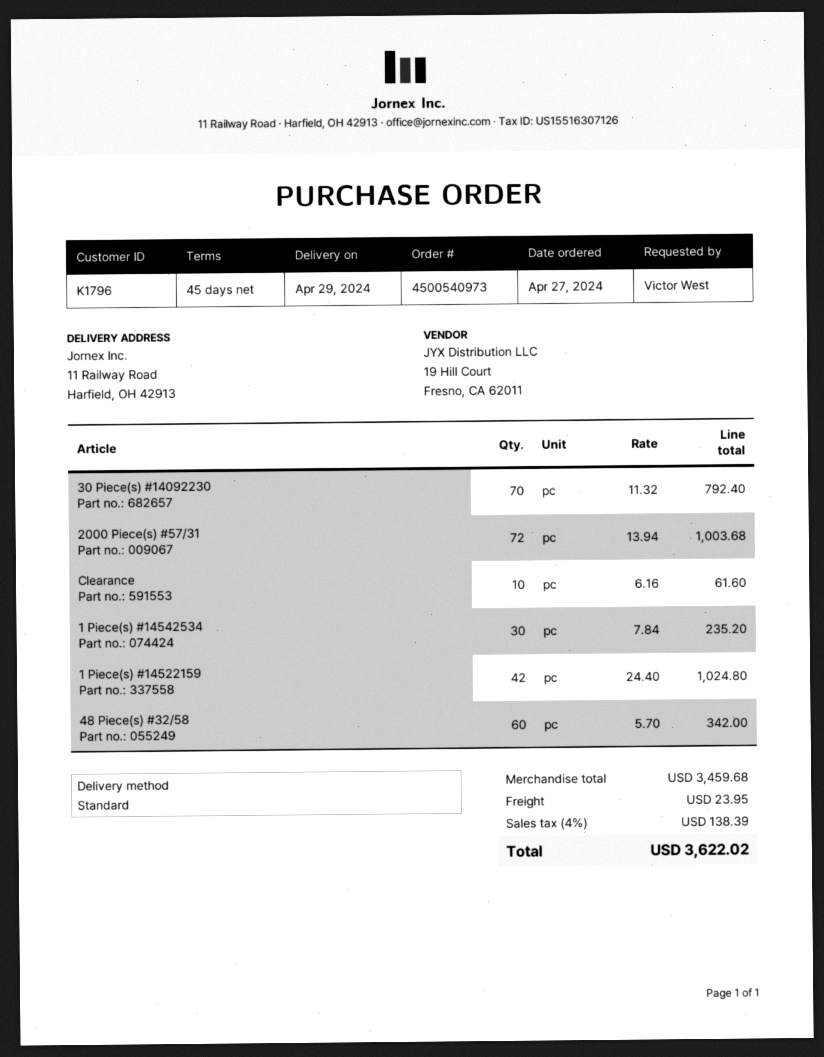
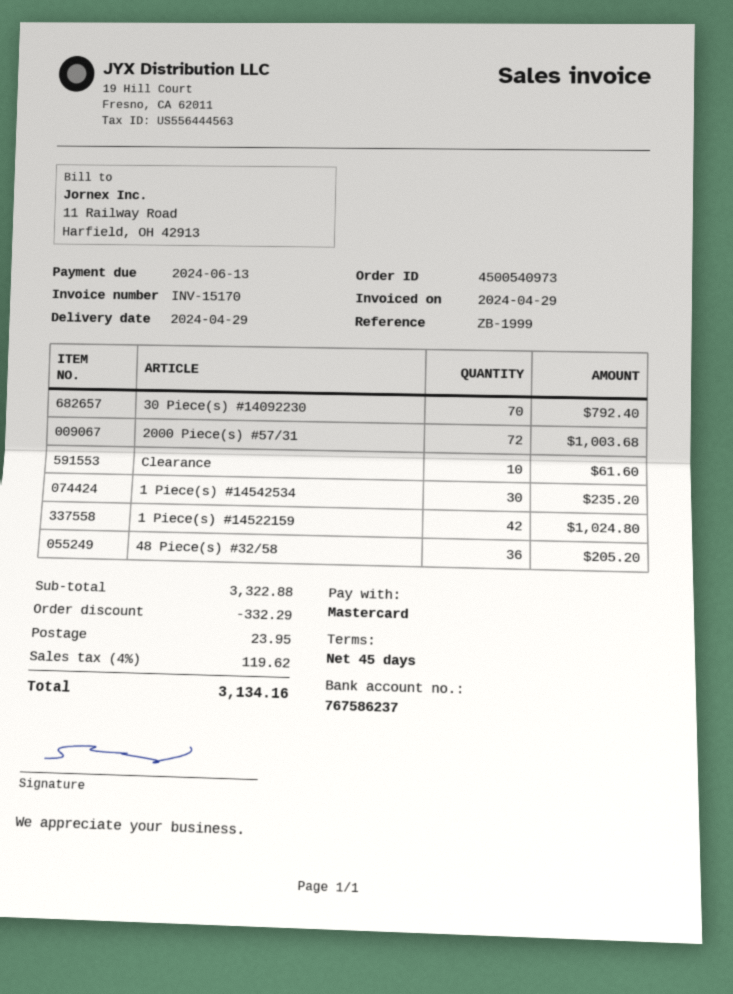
48 Piece(s) #32/58: 60 for 342.00 -> 36 for 205.20
subtotal: 3459.68 -> 3322.88
discount: none -> 332.29
tax: 4% = 138.39 -> 4% = 119.62
total: 3622.02 -> 3134.16

